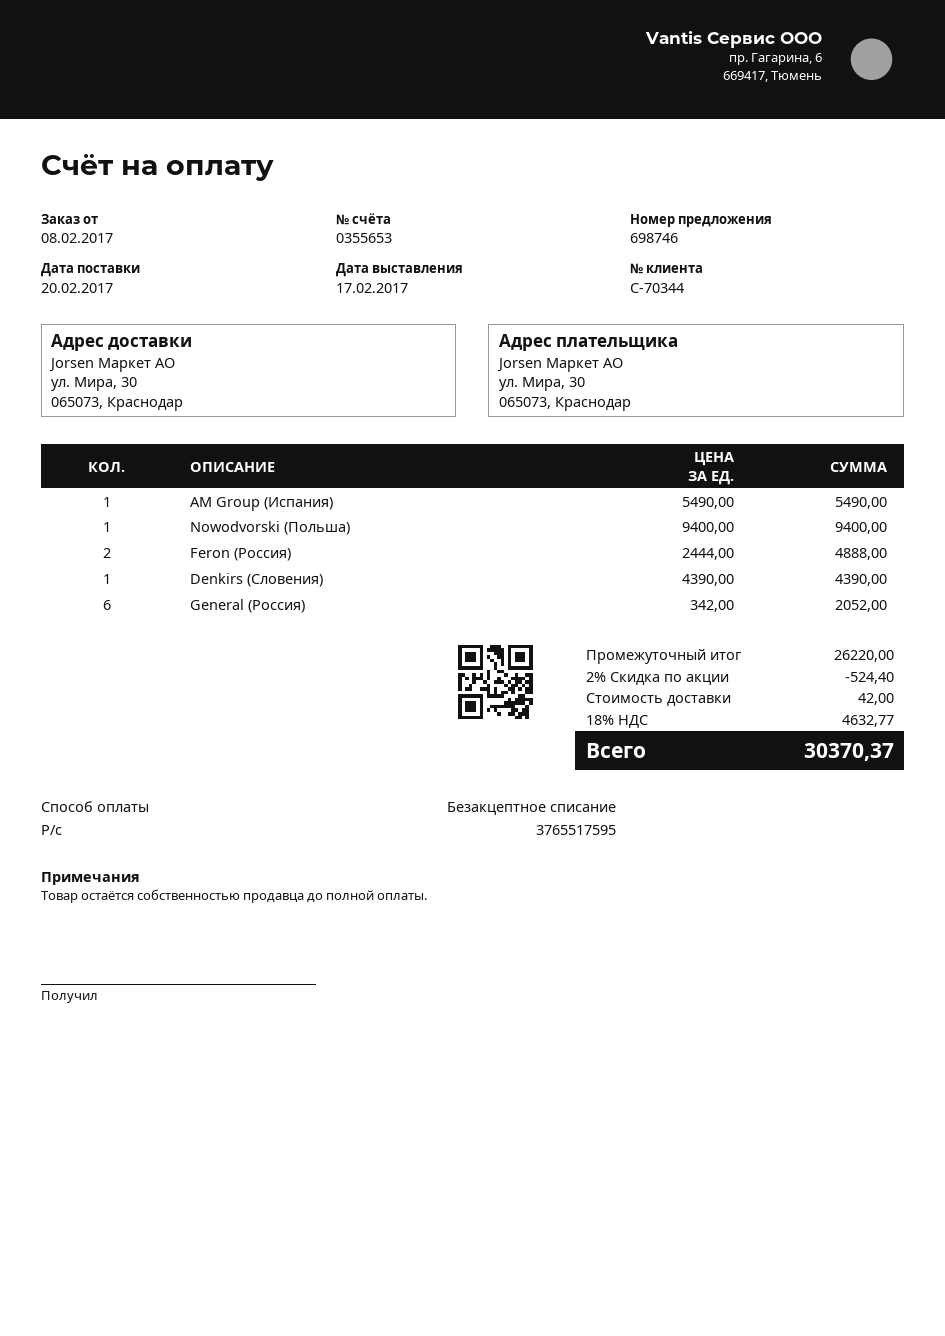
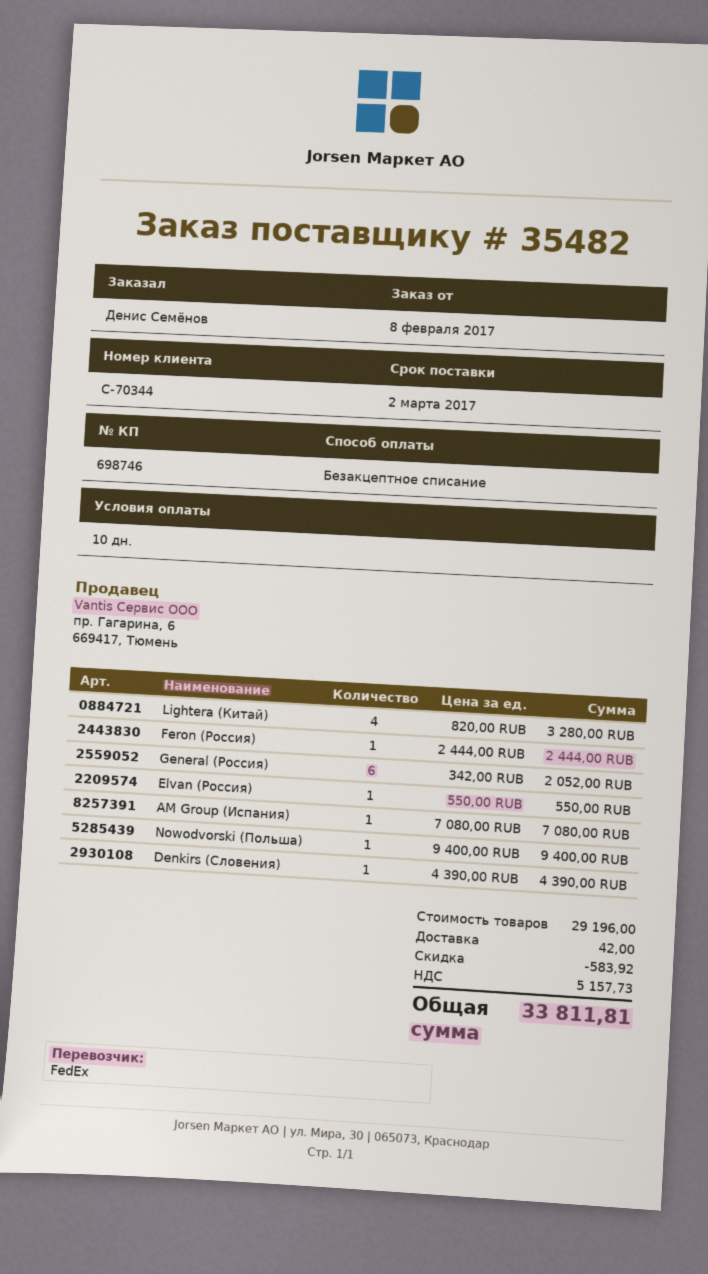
delivery date: 2017-02-20 -> 2017-03-02
AM Group (Испания): 1 x 5490.00 = 5490.00 -> 1 x 7080.00 = 7080.00
Feron (Россия): 2 x 2444.00 = 4888.00 -> 1 x 2444.00 = 2444.00
Lightera (Китай): none -> 4 x 820.00 = 3280.00
Elvan (Россия): none -> 1 x 550.00 = 550.00
subtotal: 26220.00 -> 29196.00
discount: 524.40 -> 583.92
tax: 4632.77 -> 5157.73
total: 30370.37 -> 33811.81

